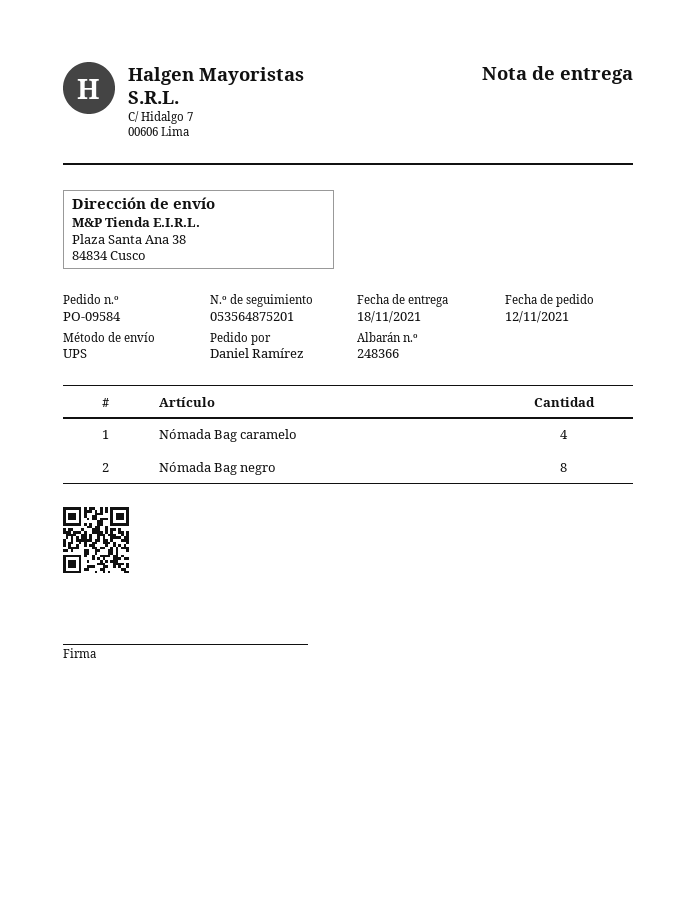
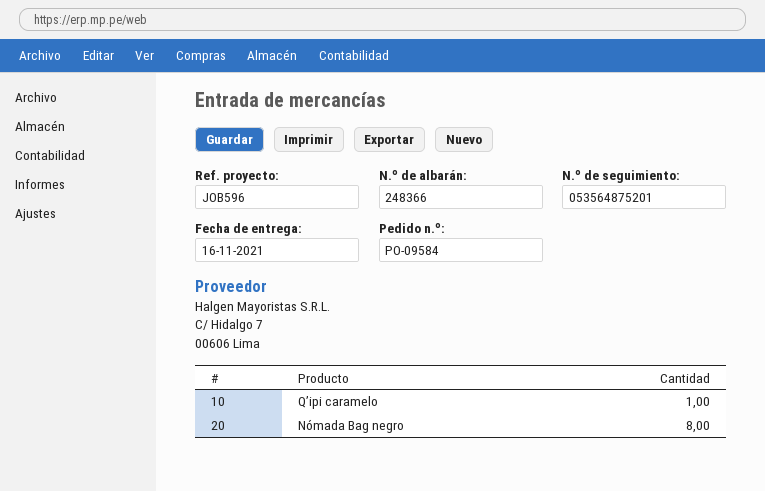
delivery date: 2021-11-18 -> 2021-11-16
Nómada Bag caramelo: 4 -> none
Q’ipi caramelo: none -> 1

